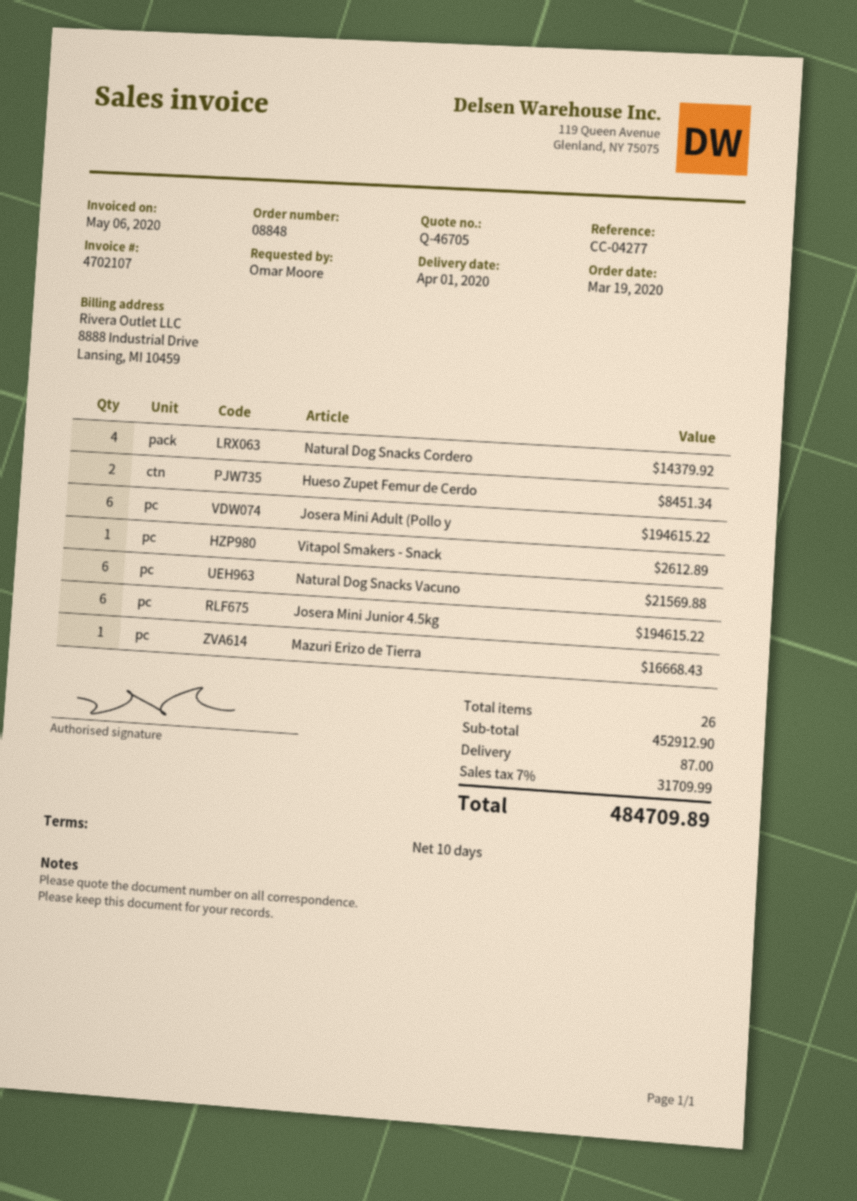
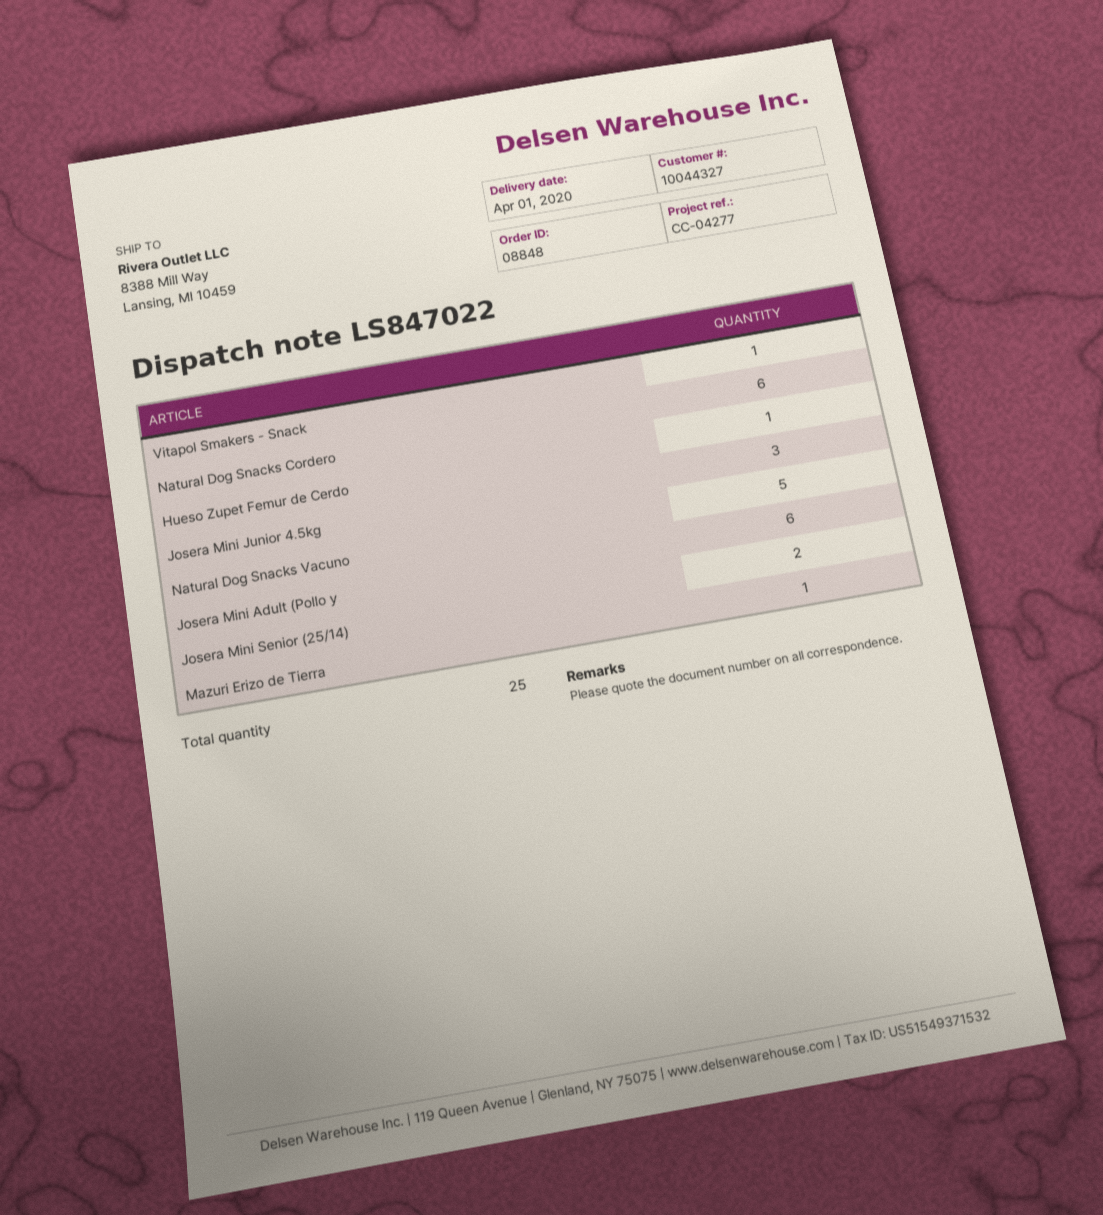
Natural Dog Snacks Cordero: 4 -> 6
Hueso Zupet Femur de Cerdo: 2 -> 1
Natural Dog Snacks Vacuno: 6 -> 5
Josera Mini Junior 4.5kg: 6 -> 3
Josera Mini Senior (25/14): none -> 2
total quantity: 26 -> 25

